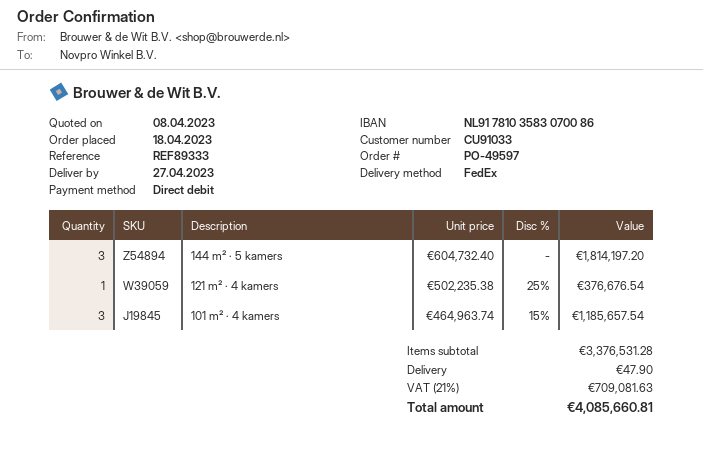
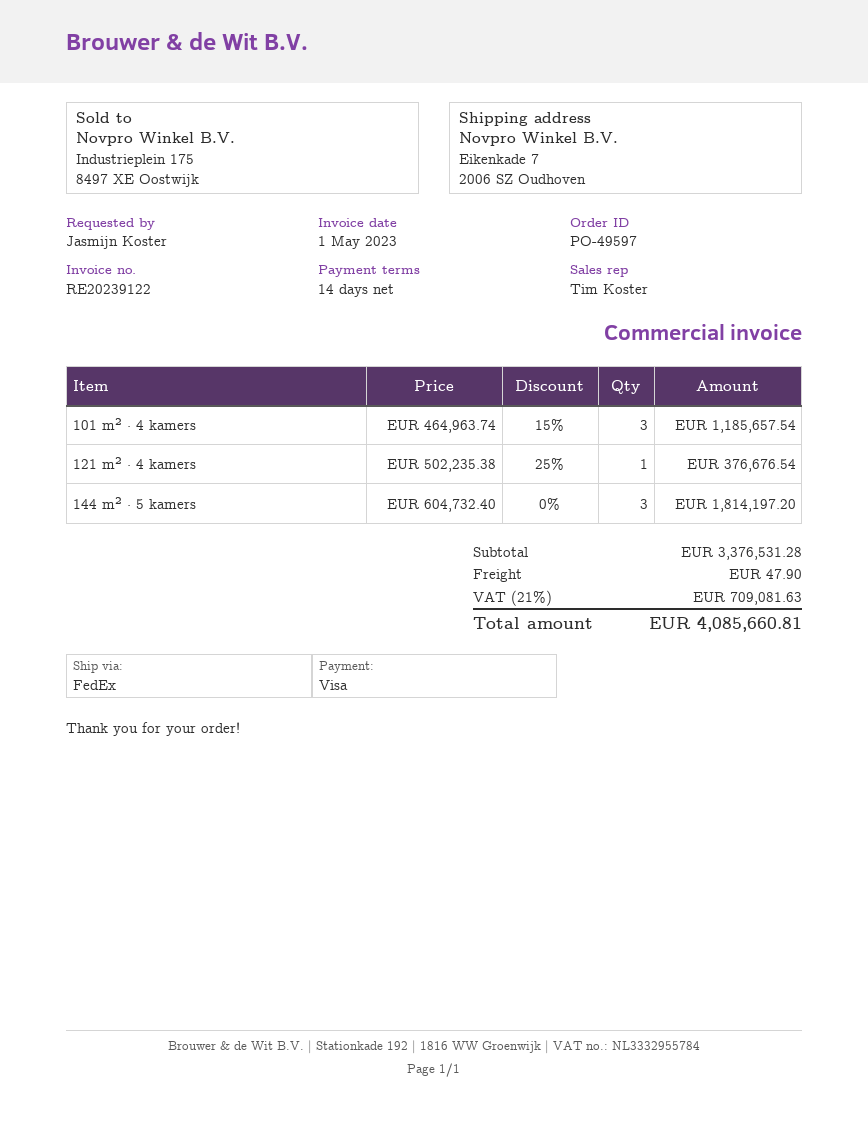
payment method: direct debit -> Visa

